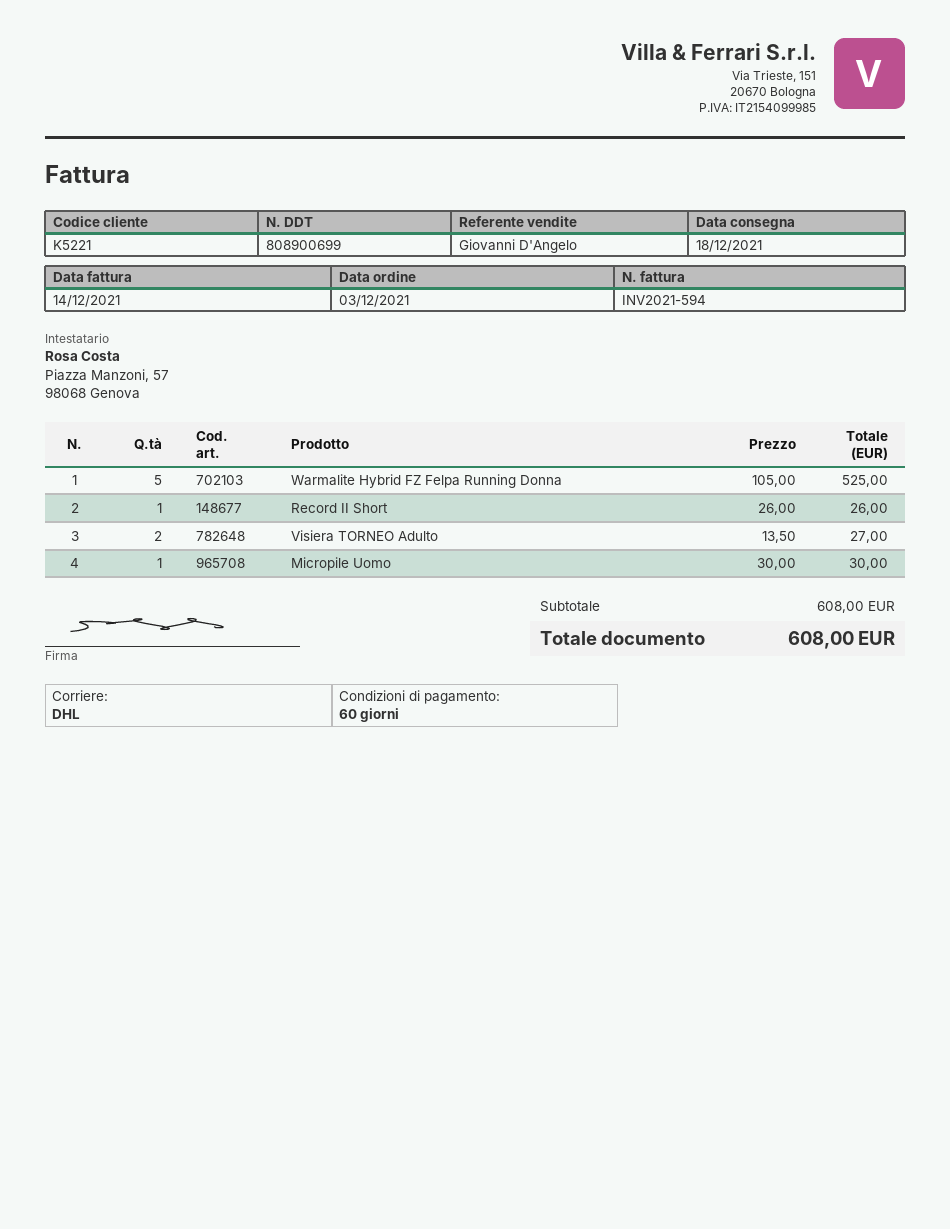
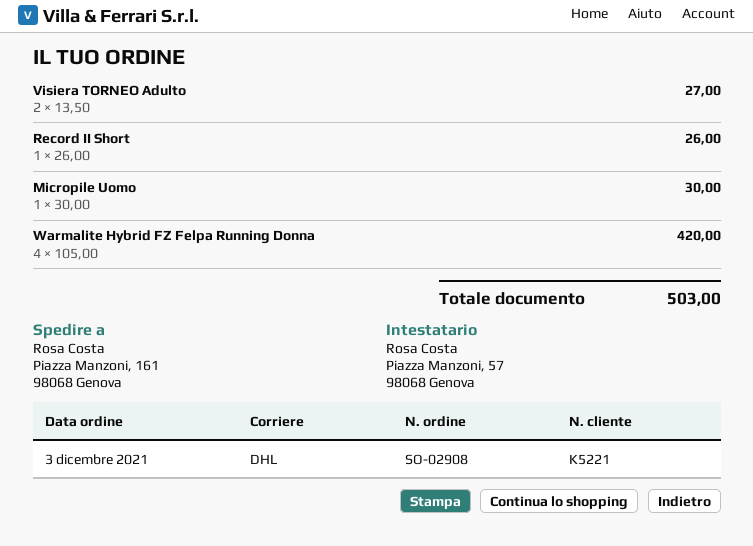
Warmalite Hybrid FZ Felpa Running Donna: 5 x 105.00 = 525.00 -> 4 x 105.00 = 420.00
total: 608.00 -> 503.00

